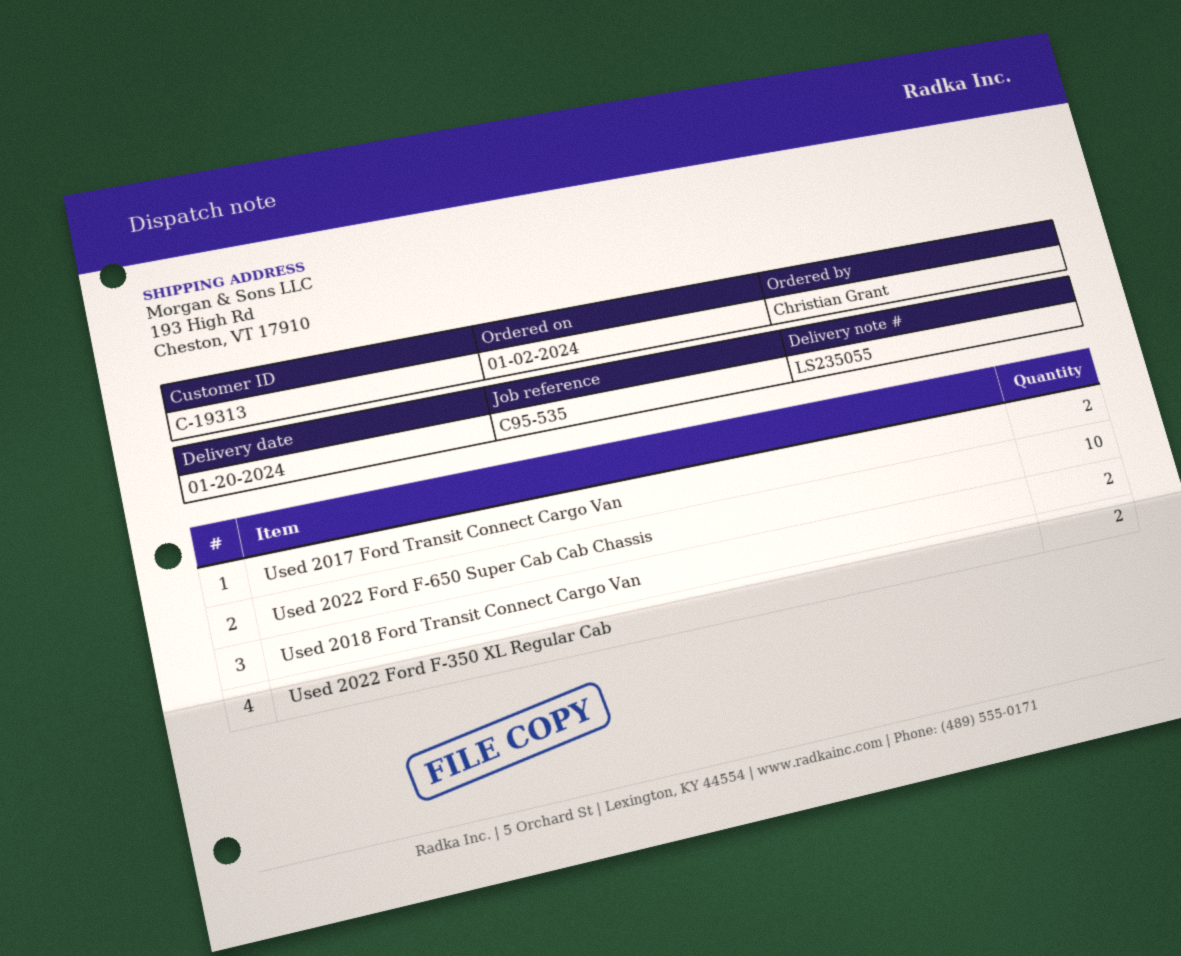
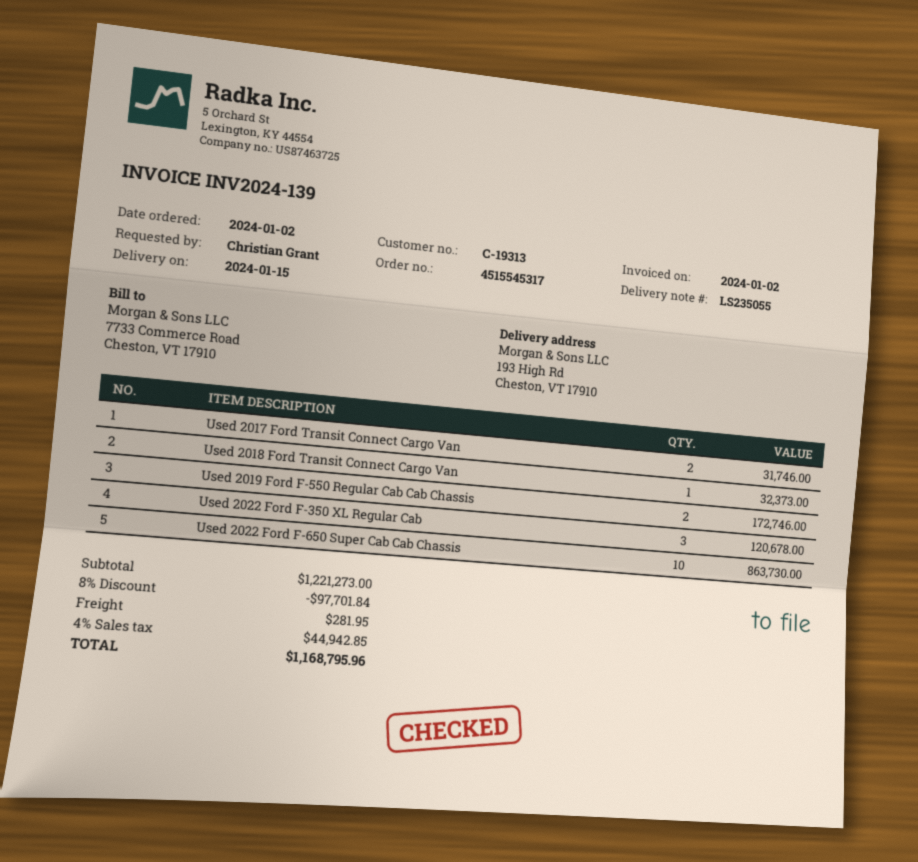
delivery date: 2024-01-20 -> 2024-01-15
Used 2018 Ford Transit Connect Cargo Van: 2 -> 1
Used 2022 Ford F-350 XL Regular Cab: 2 -> 3
Used 2019 Ford F-550 Regular Cab Cab Chassis: none -> 2

